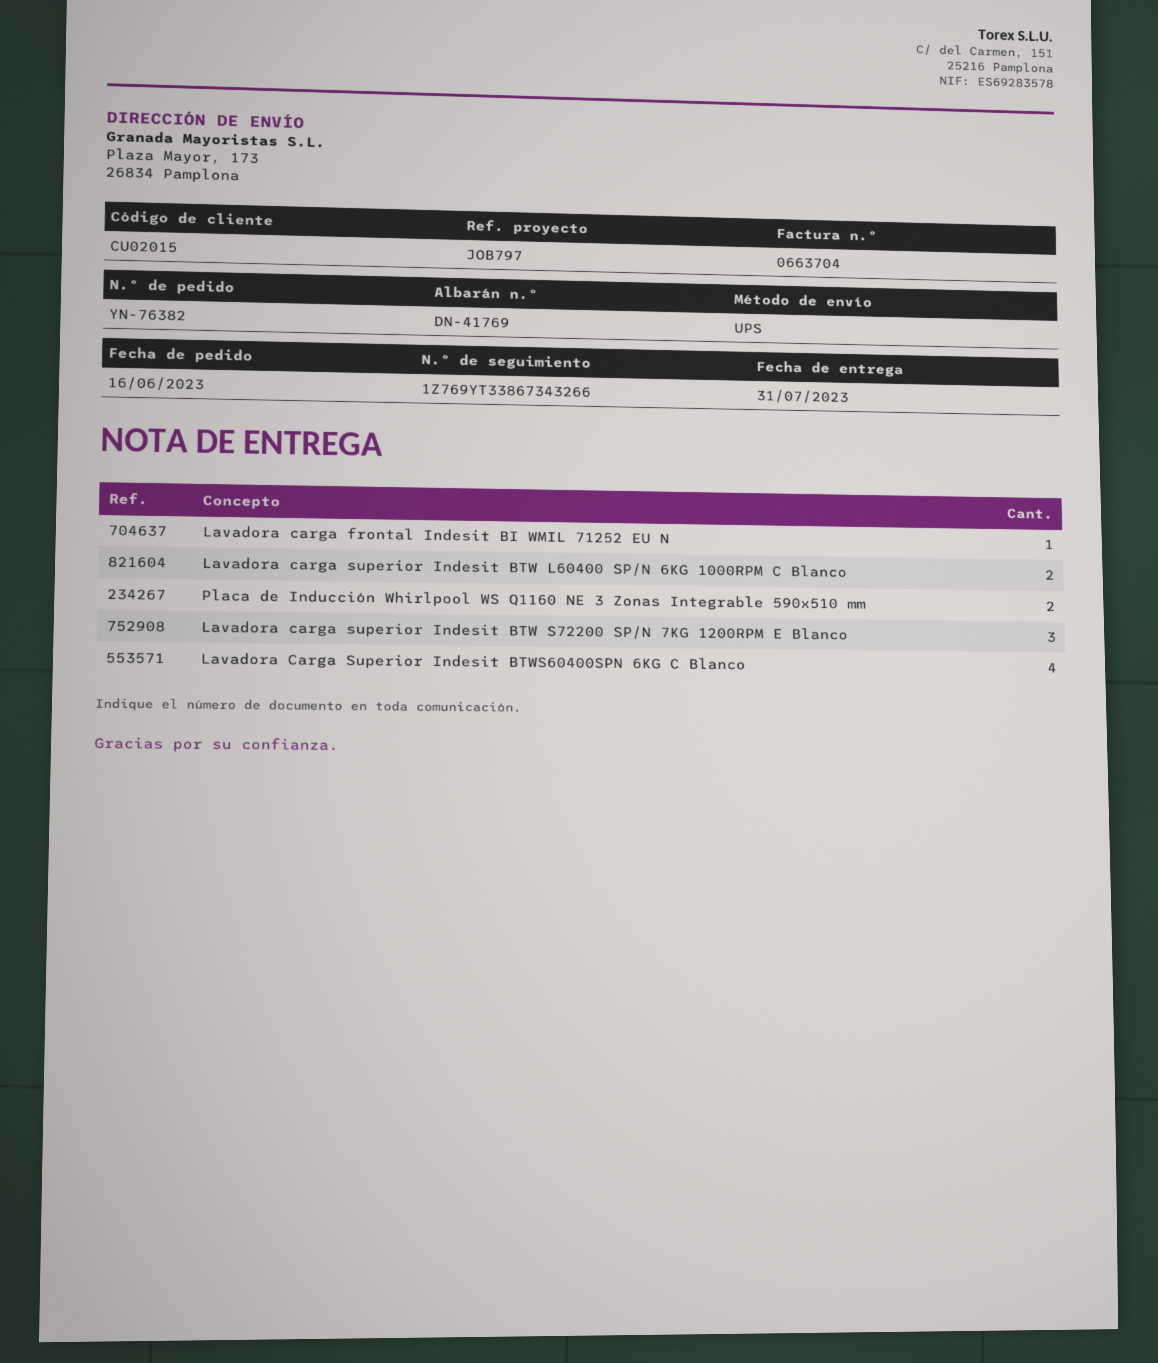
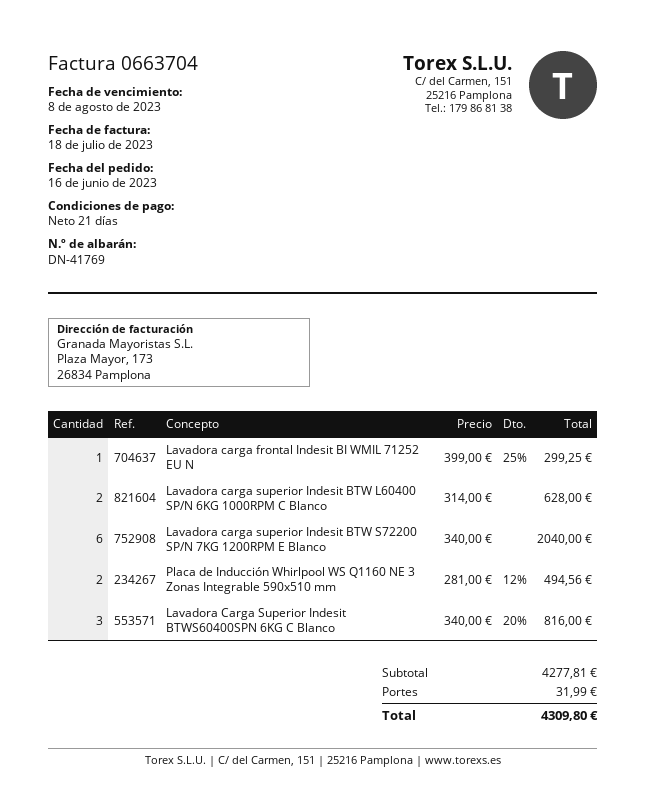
Lavadora carga superior Indesit BTW S72200 SP/N 7KG 1200RPM E Blanco: 3 -> 6
Lavadora Carga Superior Indesit BTWS60400SPN 6KG C Blanco: 4 -> 3

